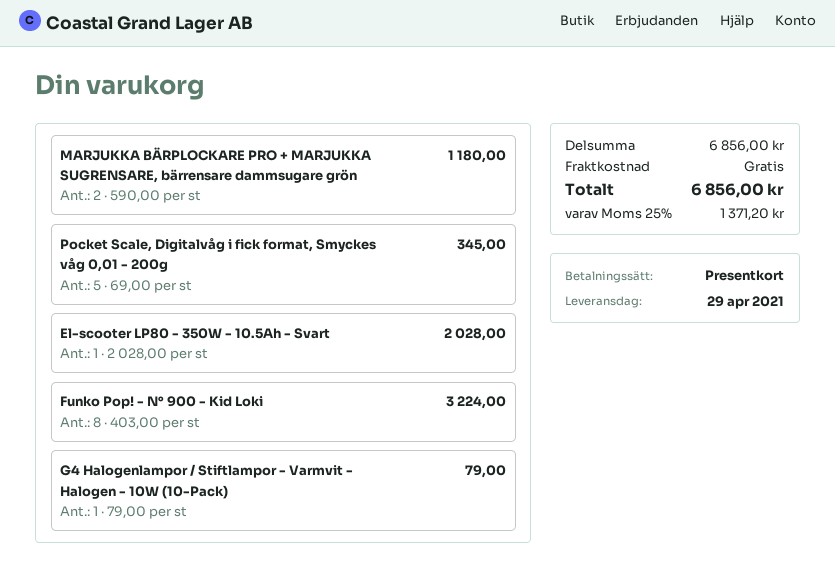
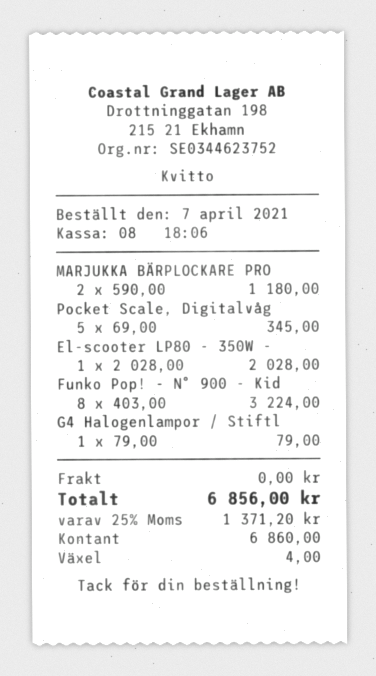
payment method: gift card -> cash

